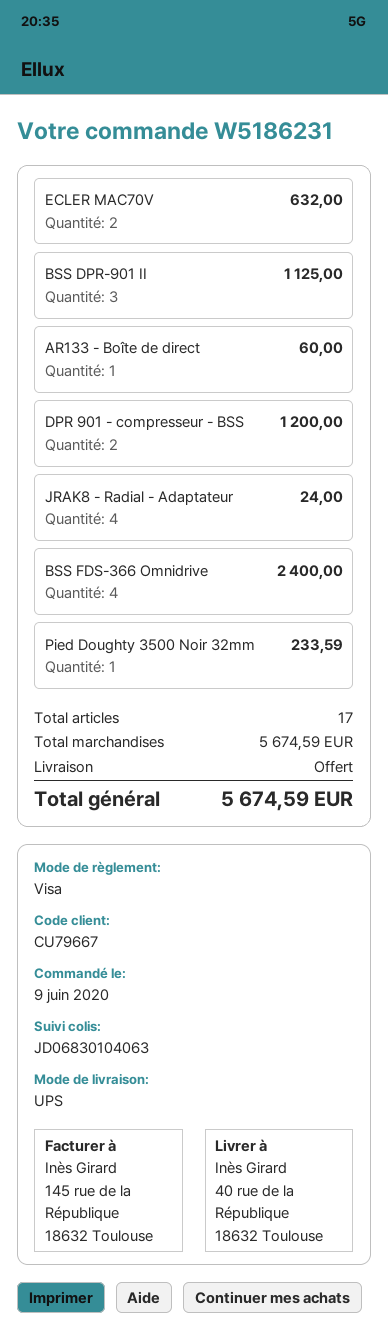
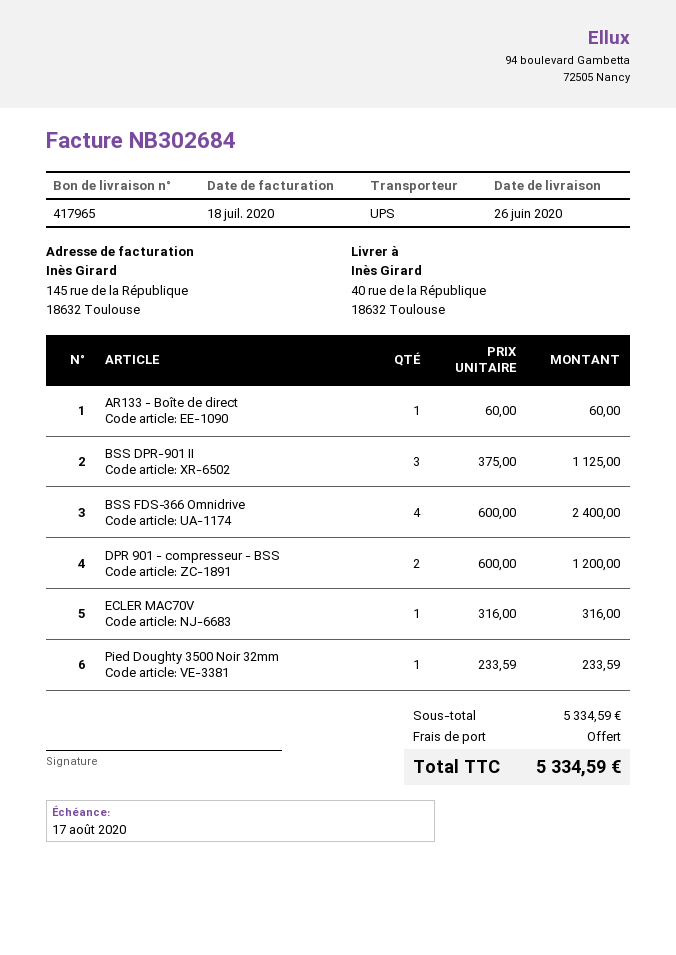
ECLER MAC70V: 2 for 632.00 -> 1 for 316.00
JRAK8 - Radial - Adaptateur: 4 for 24.00 -> none
subtotal: 5674.59 -> 5334.59
total: 5674.59 -> 5334.59

